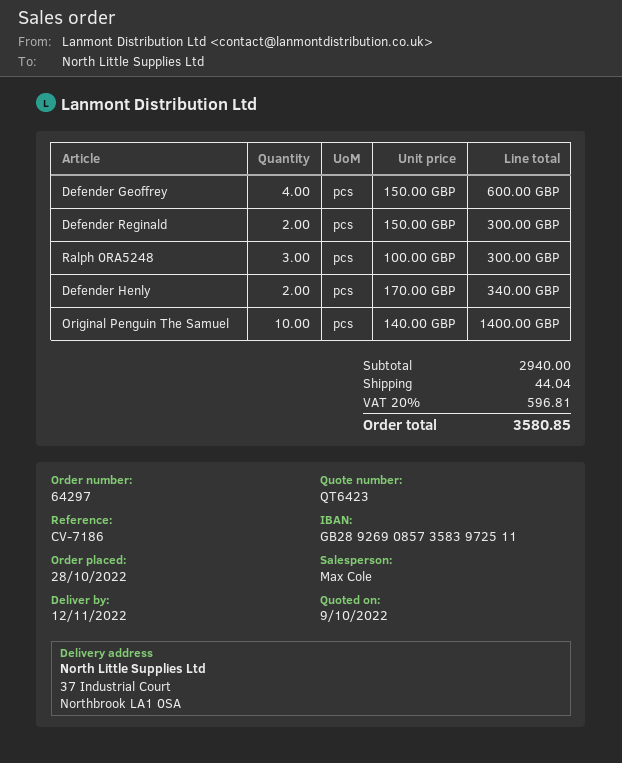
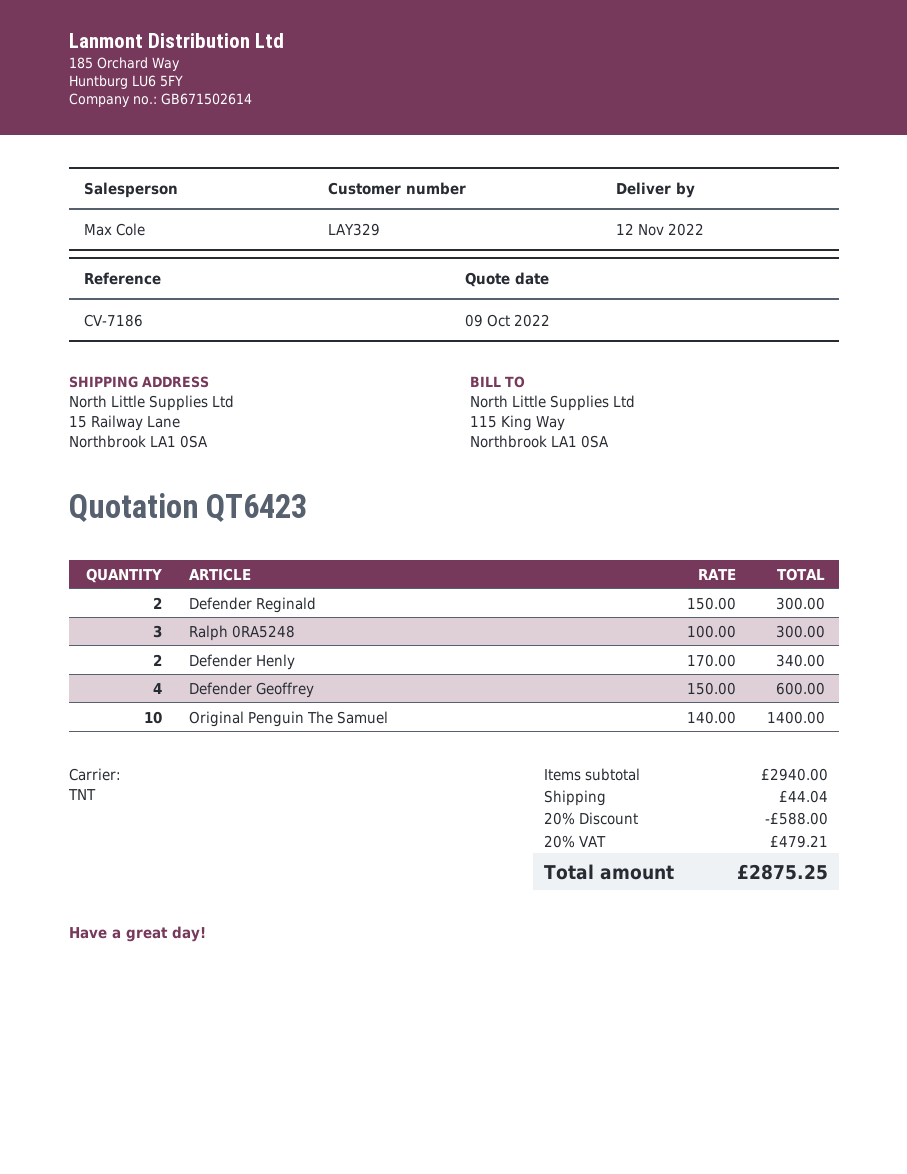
ship to: 37 Industrial Court, Northbrook LA1 0SA -> 15 Railway Lane, Northbrook LA1 0SA
discount: none -> 20% = 588.00
tax: 20% = 596.81 -> 20% = 479.21
total: 3580.85 -> 2875.25

